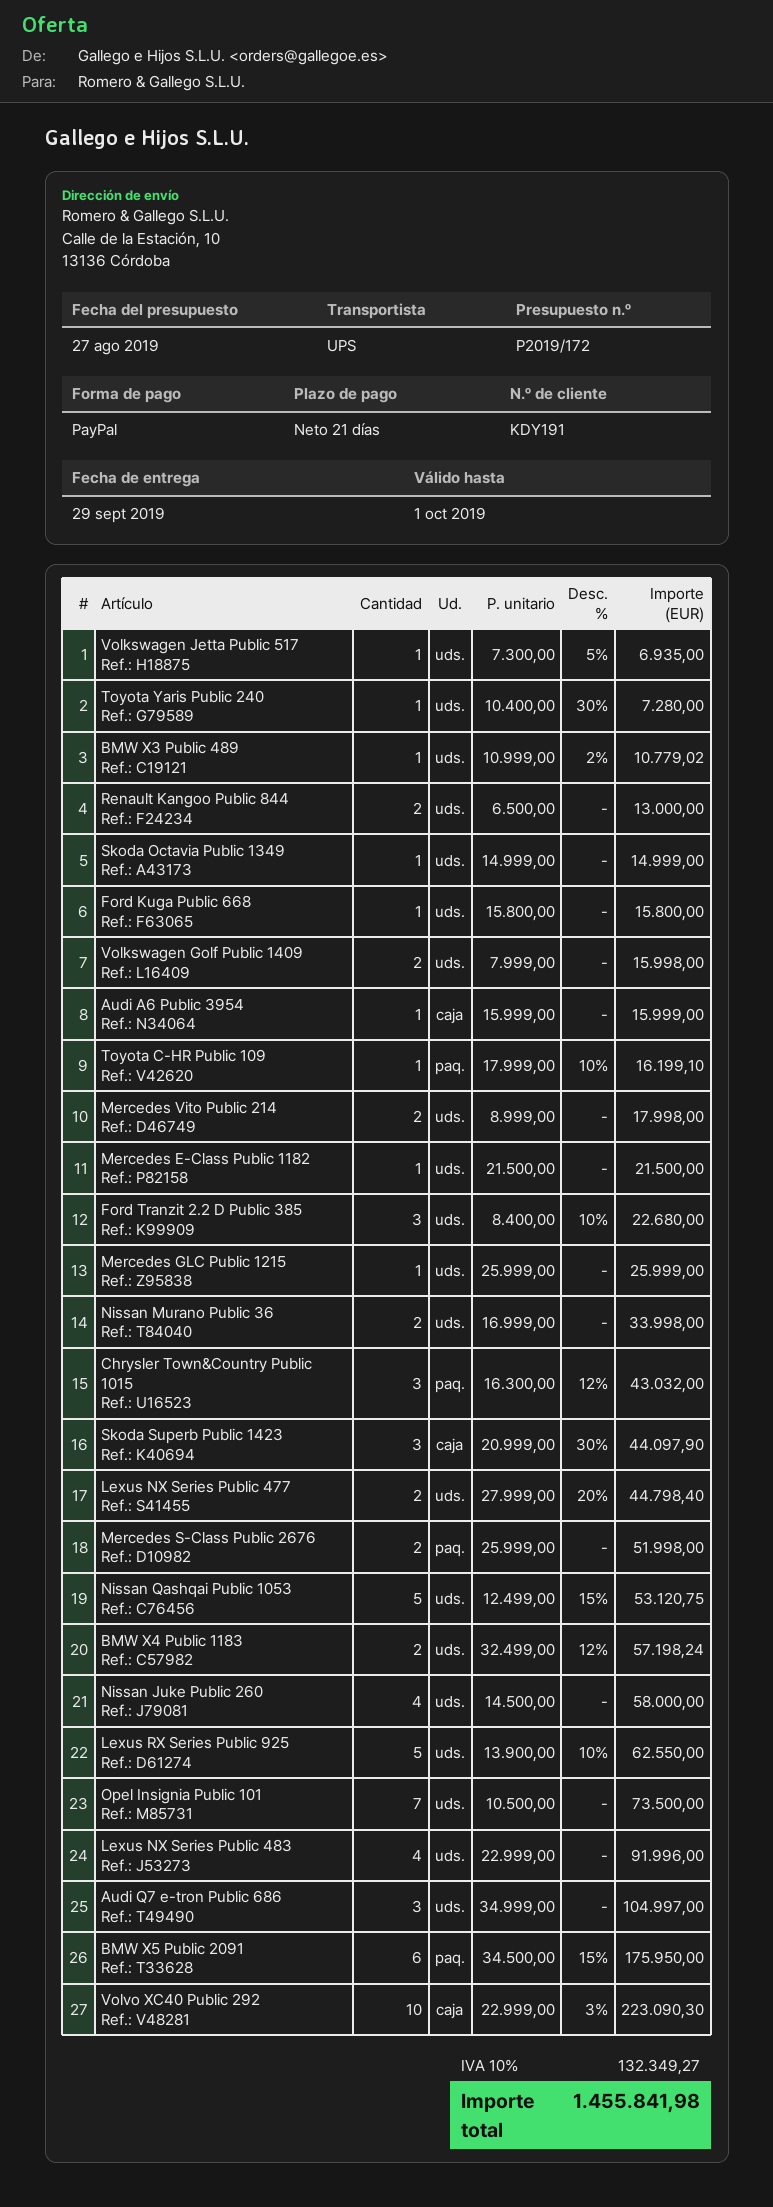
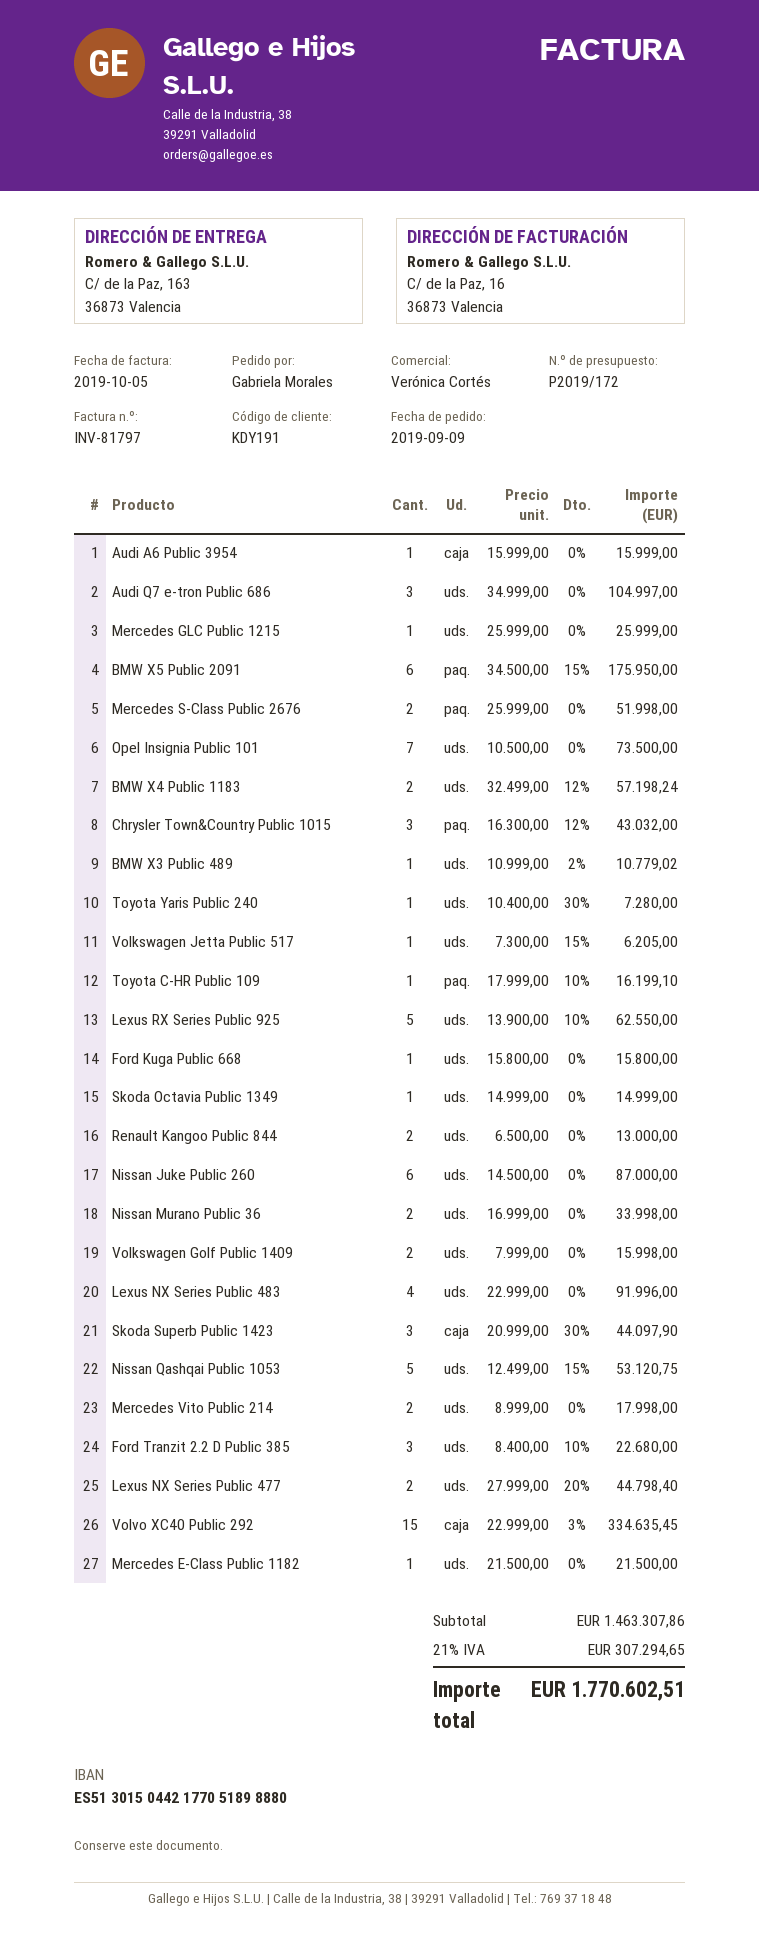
ship to: Calle de la Estación, 10, 13136 Córdoba -> C/ de la Paz, 163, 36873 Valencia
Volkswagen Jetta Public 517: 1 x 7300.00 - 5% = 6935.00 -> 1 x 7300.00 - 15% = 6205.00
Nissan Juke Public 260: 4 x 14500.00 = 58000.00 -> 6 x 14500.00 = 87000.00
Volvo XC40 Public 292: 10 x 22999.00 - 3% = 223090.30 -> 15 x 22999.00 - 3% = 334635.45
tax: 10% = 132349.27 -> 21% = 307294.65
total: 1455841.98 -> 1770602.51

